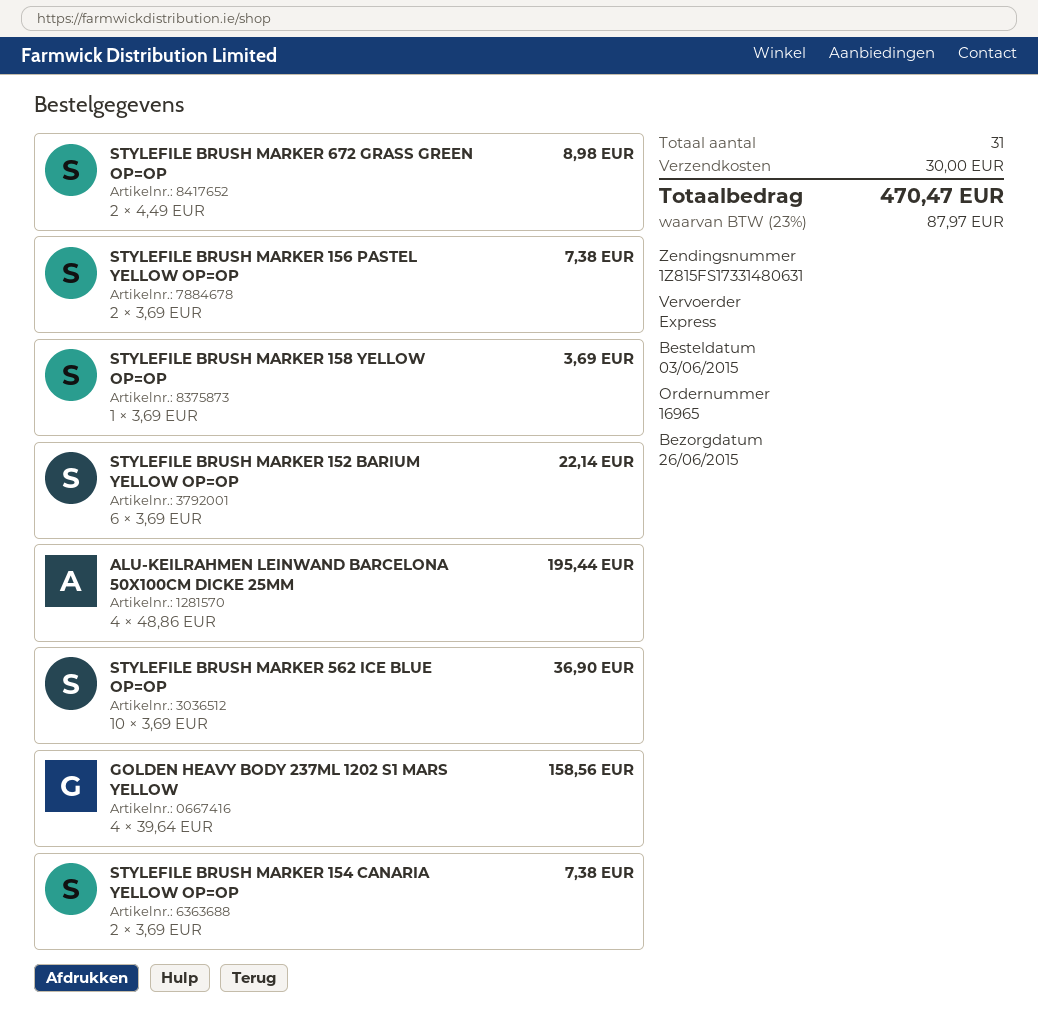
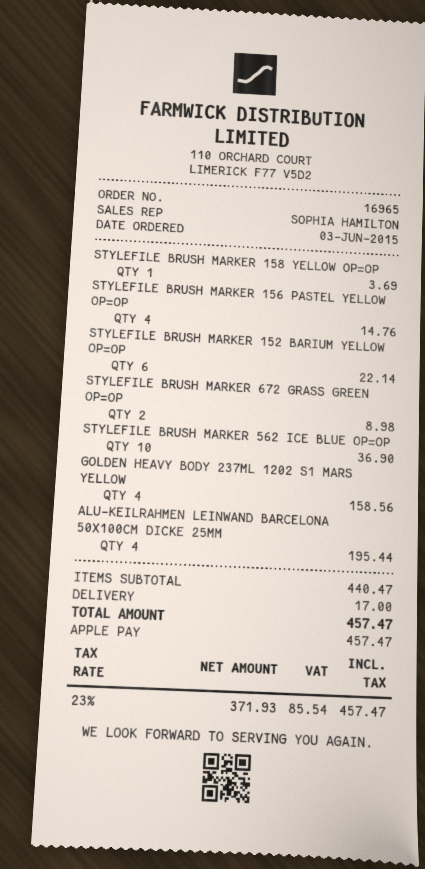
STYLEFILE BRUSH MARKER 156 PASTEL YELLOW OP=OP: 2 for 7.38 -> 4 for 14.76
STYLEFILE BRUSH MARKER 154 CANARIA YELLOW OP=OP: 2 for 7.38 -> none
shipping: 30.00 -> 17.00
tax: 23% = 87.97 -> 23% = 85.54
total: 470.47 -> 457.47

